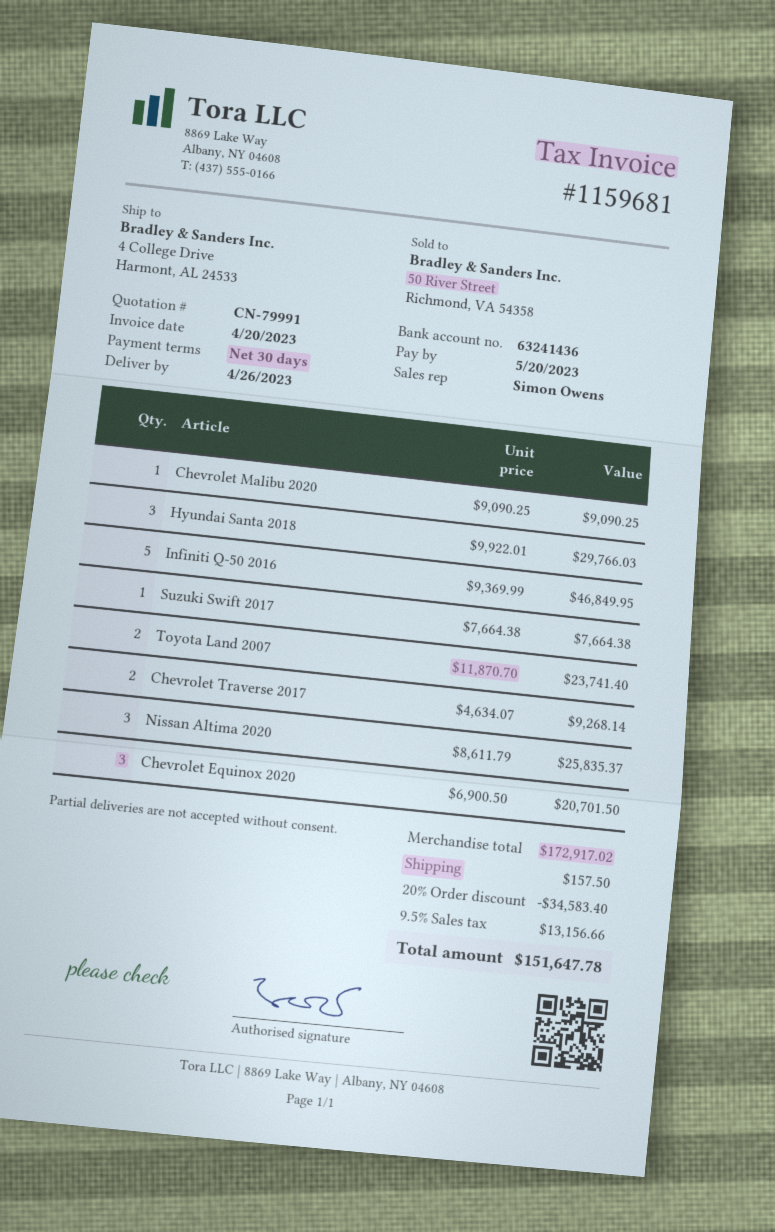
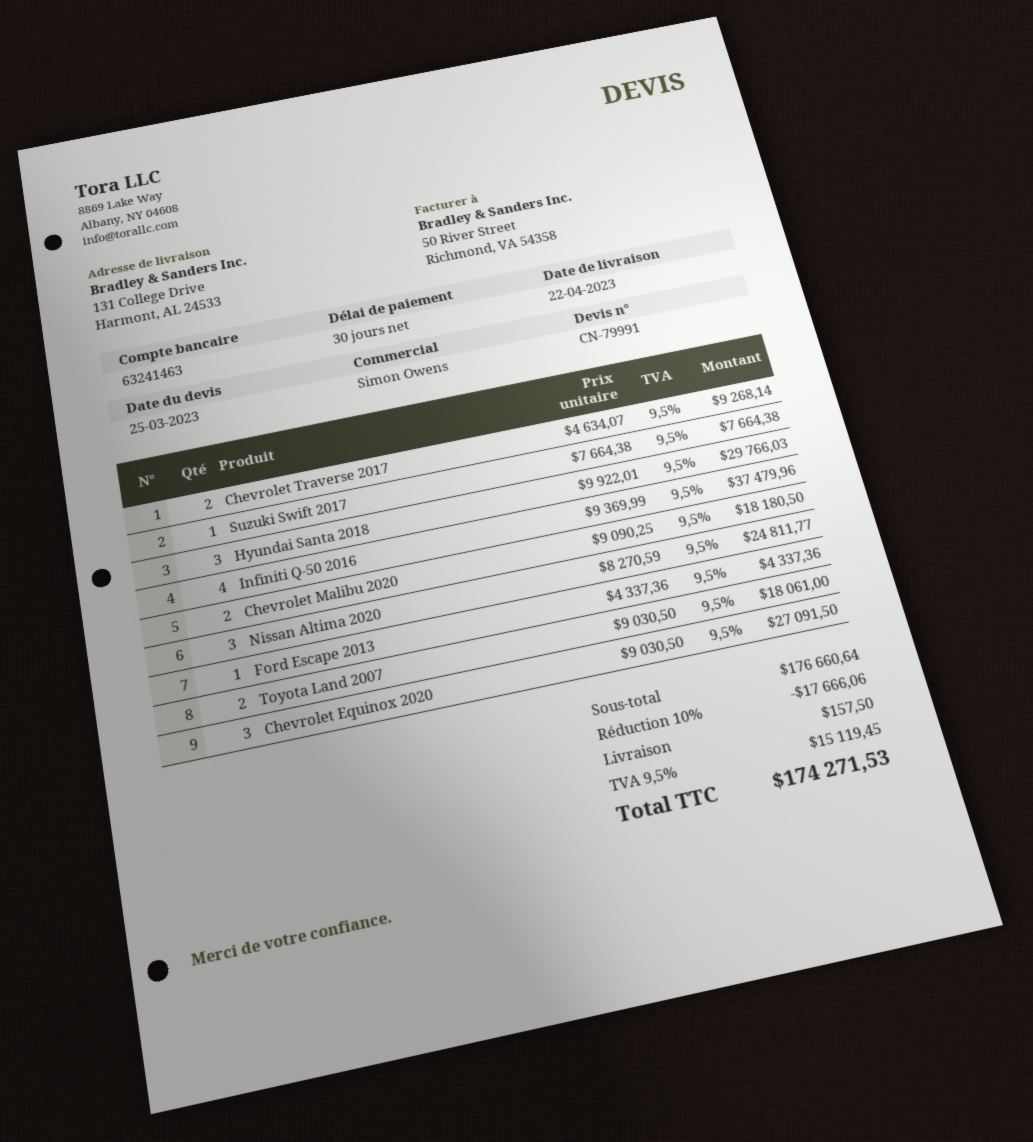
delivery date: 2023-04-26 -> 2023-04-22
bank account: 63241436 -> 63241463
ship to: 4 College Drive, Harmont, AL 24533 -> 131 College Drive, Harmont, AL 24533
Chevrolet Malibu 2020: 1 x 9090.25 = 9090.25 -> 2 x 9090.25 = 18180.50
Infiniti Q-50 2016: 5 x 9369.99 = 46849.95 -> 4 x 9369.99 = 37479.96
Toyota Land 2007: 2 x 11870.70 = 23741.40 -> 2 x 9030.50 = 18061.00
Nissan Altima 2020: 3 x 8611.79 = 25835.37 -> 3 x 8270.59 = 24811.77
Chevrolet Equinox 2020: 3 x 6900.50 = 20701.50 -> 3 x 9030.50 = 27091.50
Ford Escape 2013: none -> 1 x 4337.36 = 4337.36
subtotal: 172917.02 -> 176660.64
discount: 20% = 34583.40 -> 10% = 17666.06
tax: 9.5% = 13156.66 -> 9.5% = 15119.45
total: 151647.78 -> 174271.53

